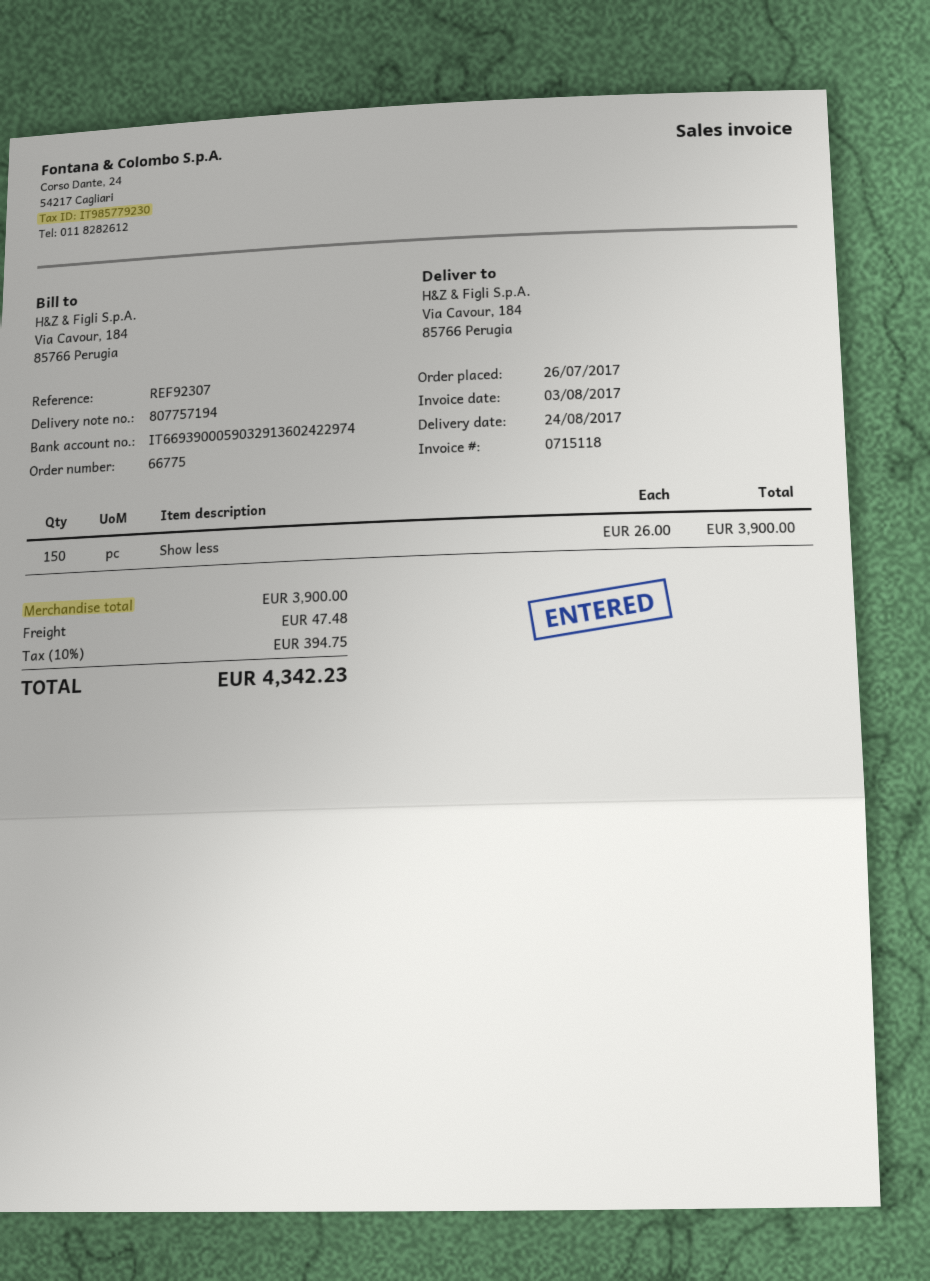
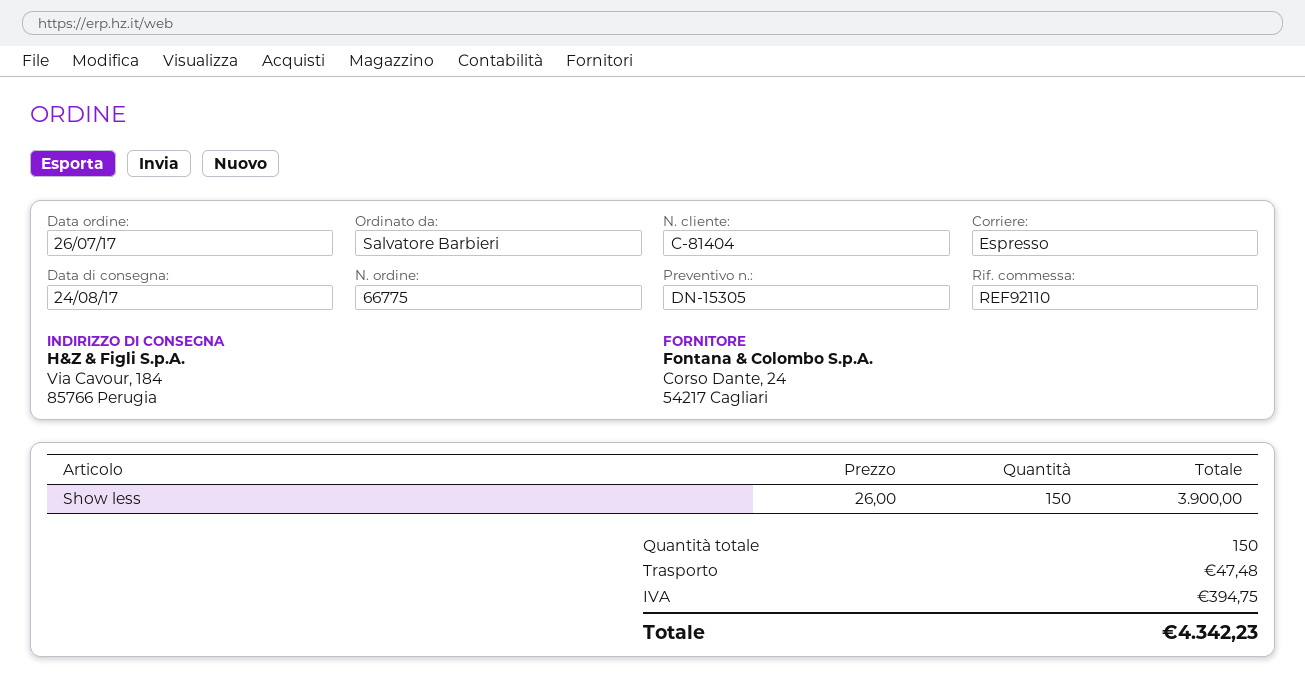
reference: REF92307 -> REF92110

